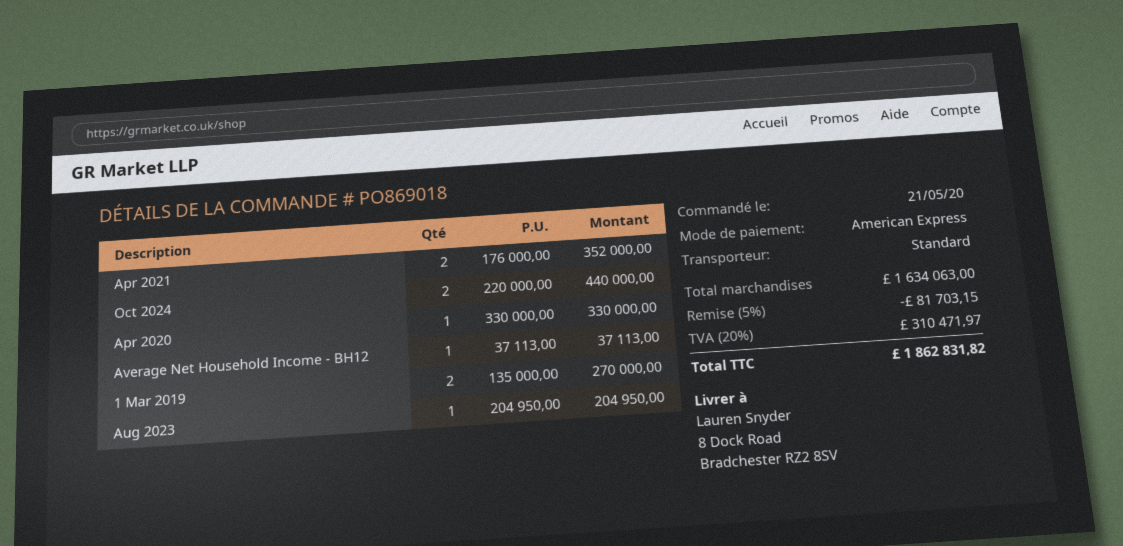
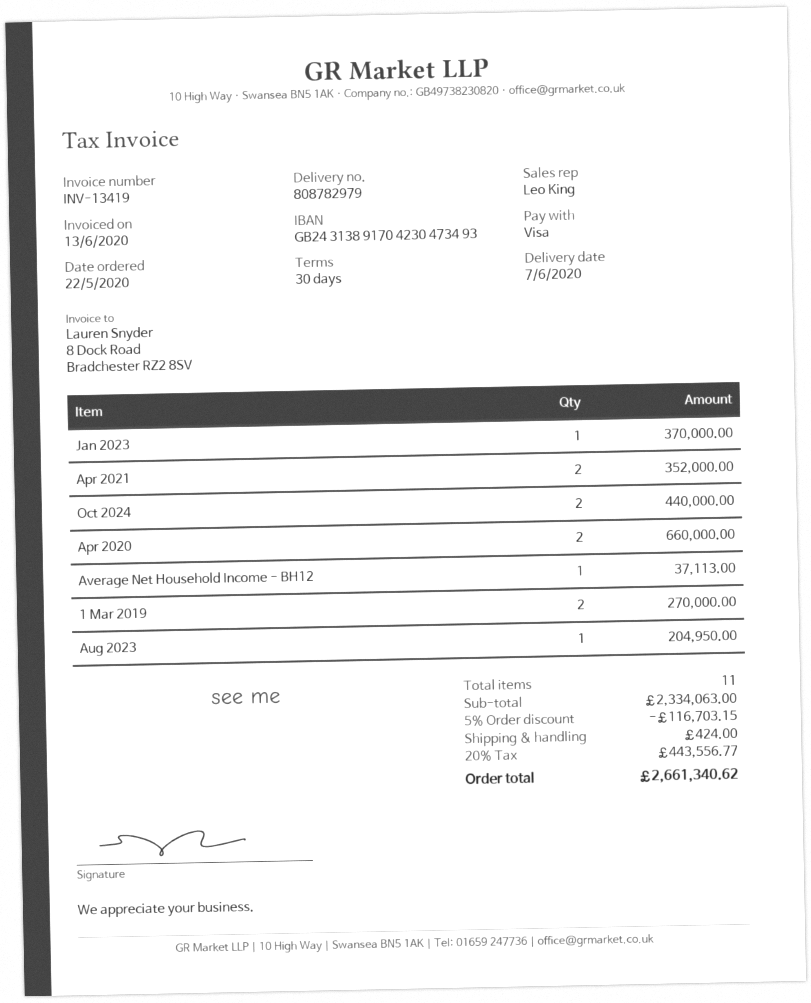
order date: 2020-05-21 -> 2020-05-22
payment method: American Express -> Visa
Apr 2020: 1 for 330000.00 -> 2 for 660000.00
Jan 2023: none -> 1 for 370000.00
subtotal: 1634063.00 -> 2334063.00
discount: 5% = 81703.15 -> 5% = 116703.15
shipping: none -> 424.00
tax: 20% = 310471.97 -> 20% = 443556.77
total: 1862831.82 -> 2661340.62

